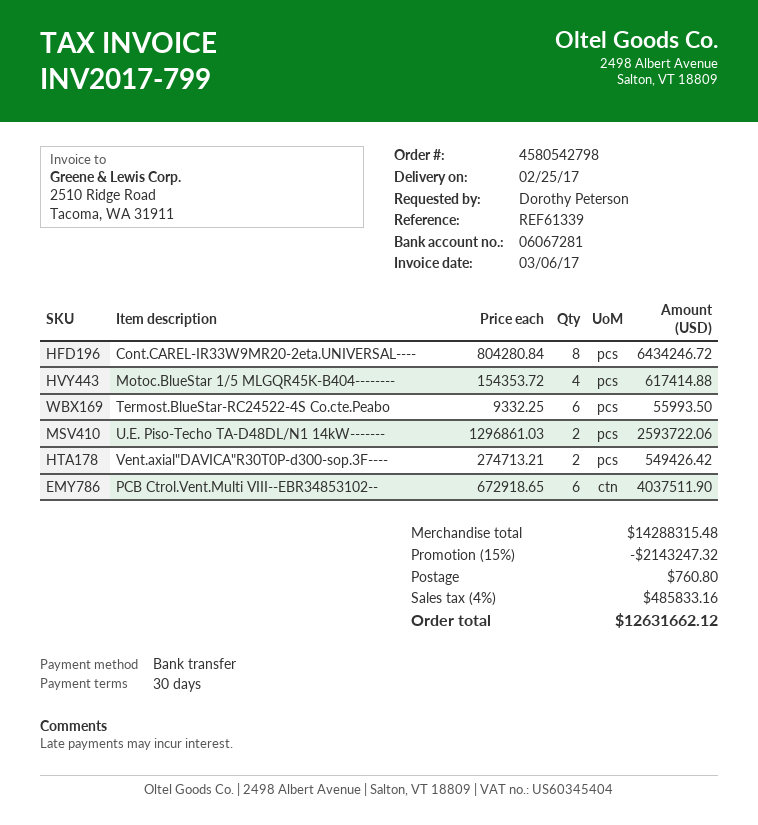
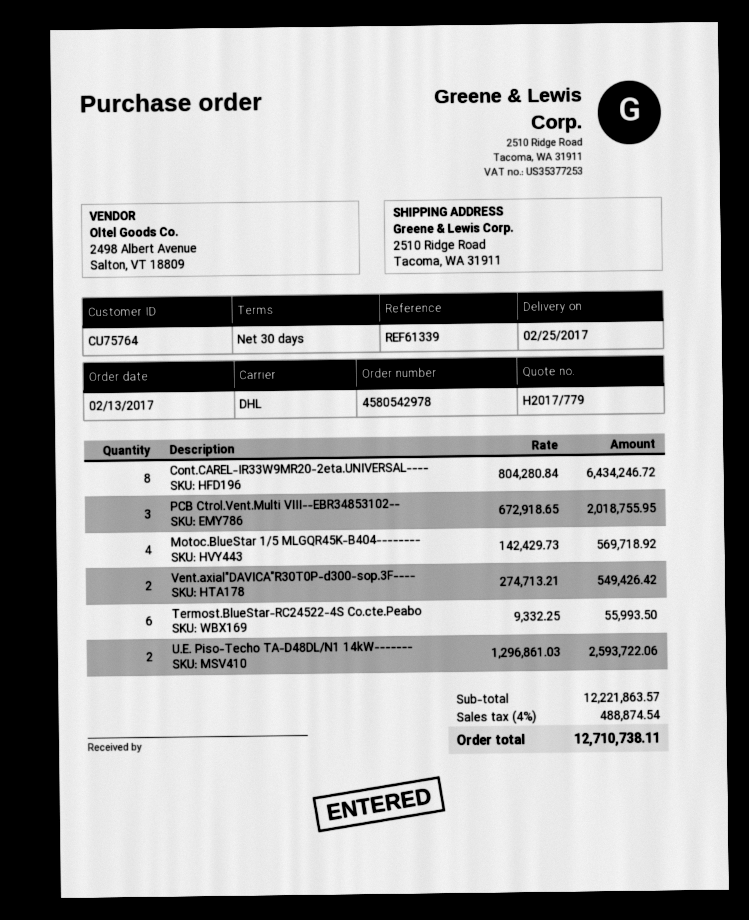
order number: 4580542798 -> 4580542978
Motoc.BlueStar 1/5 MLGQR45K-B404--------: 4 x 154353.72 = 617414.88 -> 4 x 142429.73 = 569718.92
PCB Ctrol.Vent.Multi VIII--EBR34853102--: 6 x 672918.65 = 4037511.90 -> 3 x 672918.65 = 2018755.95
subtotal: 14288315.48 -> 12221863.57
discount: 15% = 2143247.32 -> none
shipping: 760.80 -> none
tax: 4% = 485833.16 -> 4% = 488874.54
total: 12631662.12 -> 12710738.11

